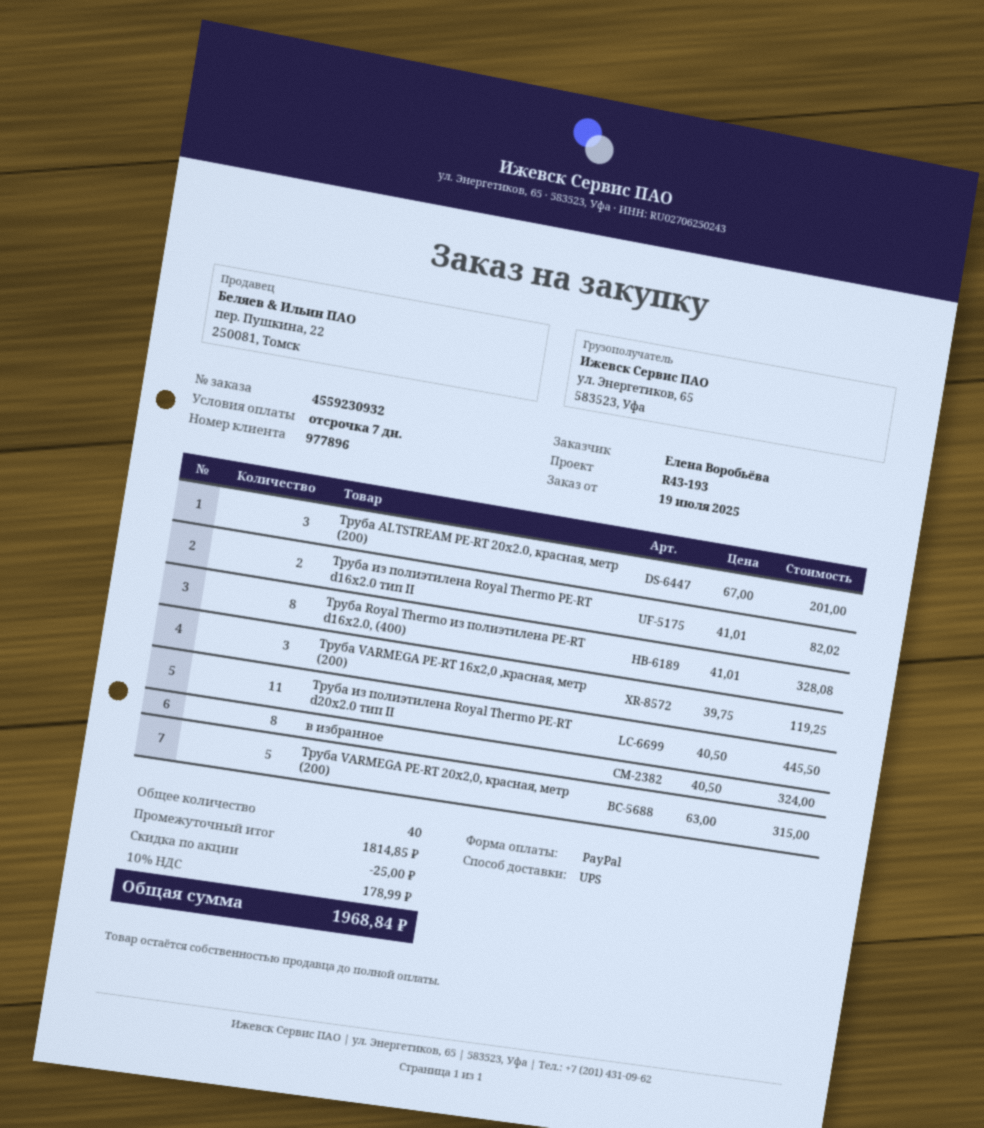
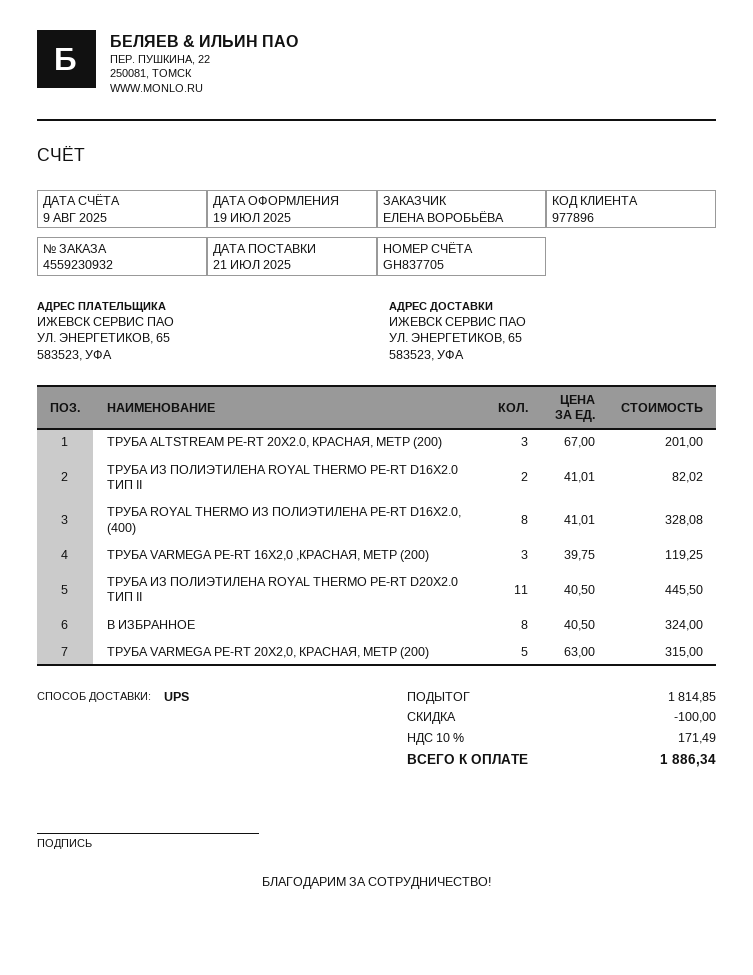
discount: 25.00 -> 100.00
tax: 10% = 178.99 -> 10% = 171.49
total: 1968.84 -> 1886.34

